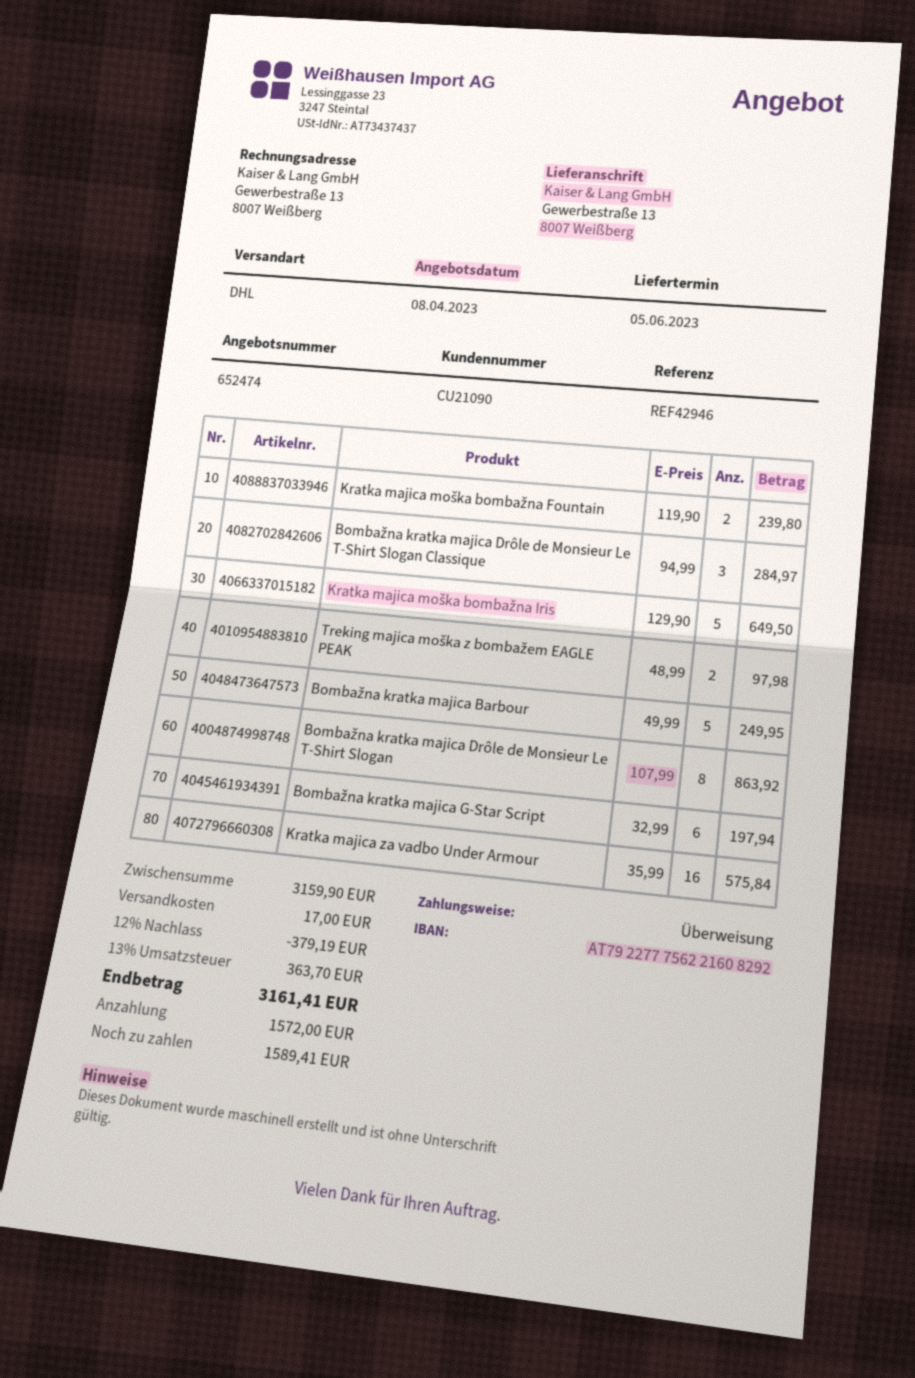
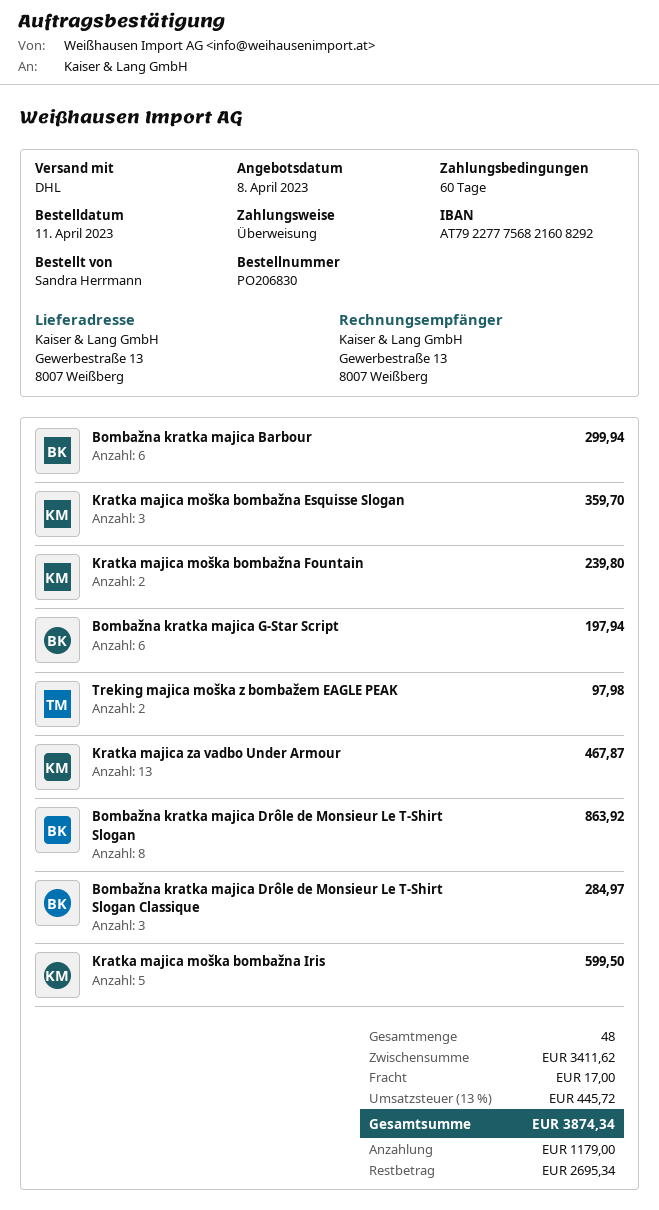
bank account: AT792277756221608292 -> AT792277756821608292
Kratka majica moška bombažna Iris: 5 for 649.50 -> 5 for 599.50
Bombažna kratka majica Barbour: 5 for 249.95 -> 6 for 299.94
Kratka majica za vadbo Under Armour: 16 for 575.84 -> 13 for 467.87
Kratka majica moška bombažna Esquisse Slogan: none -> 3 for 359.70
subtotal: 3159.90 -> 3411.62
discount: 12% = 379.19 -> none
tax: 13% = 363.70 -> 13% = 445.72
total: 3161.41 -> 3874.34
deposit: 1572.00 -> 1179.00
balance: 1589.41 -> 2695.34

